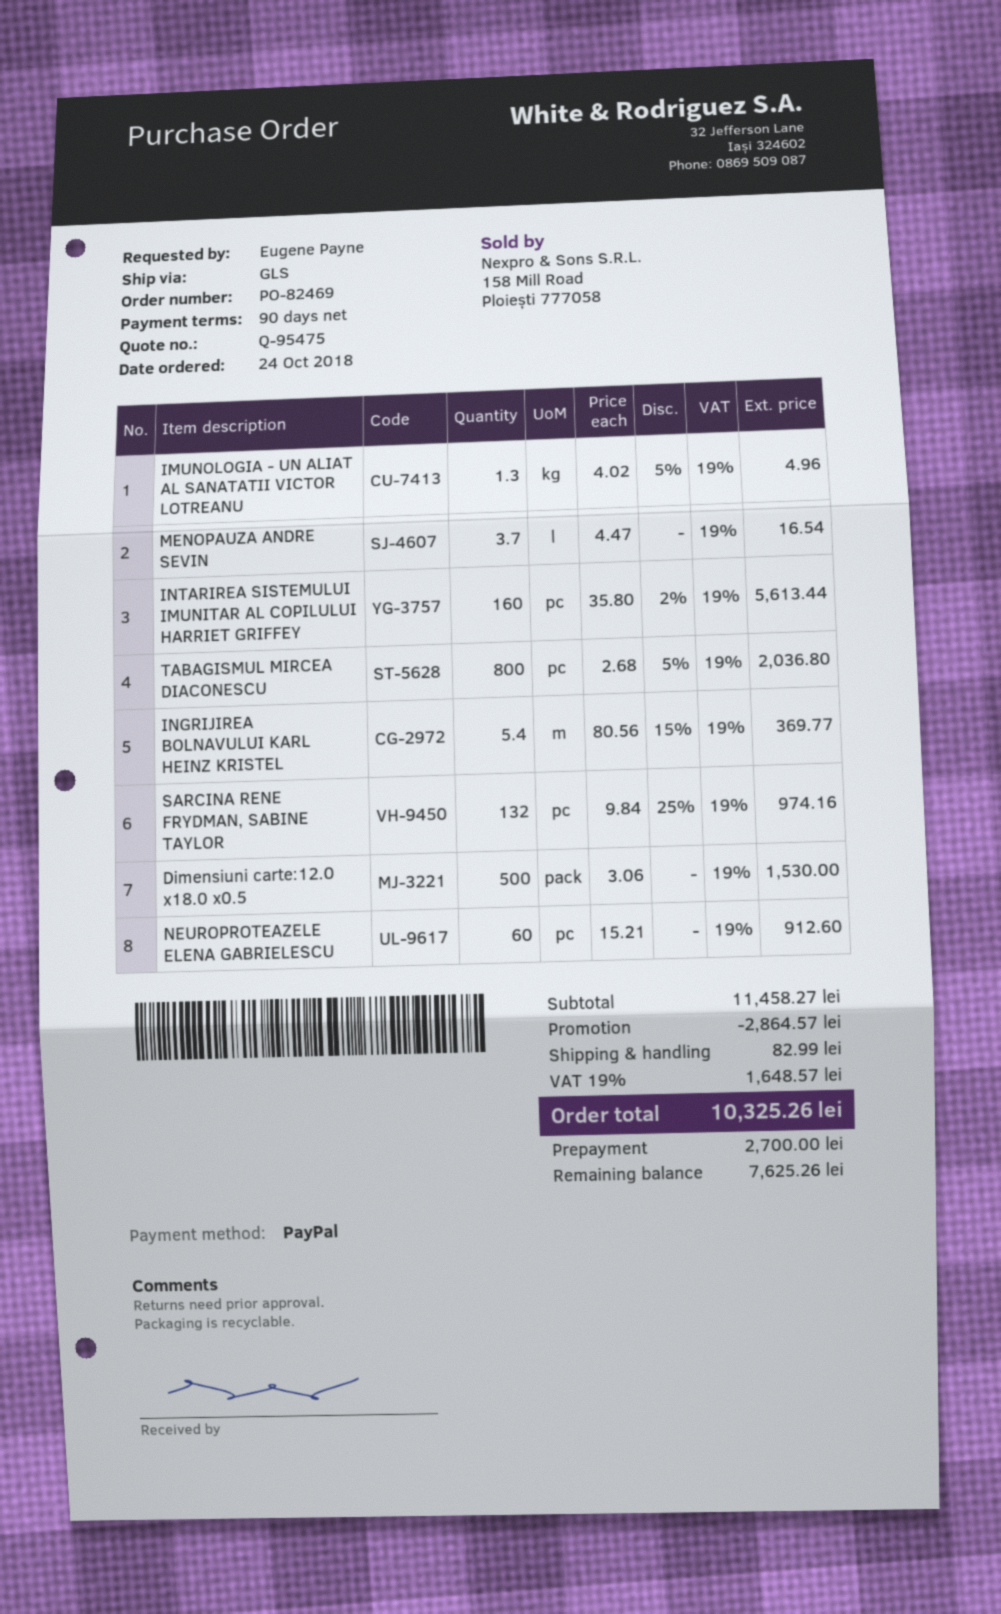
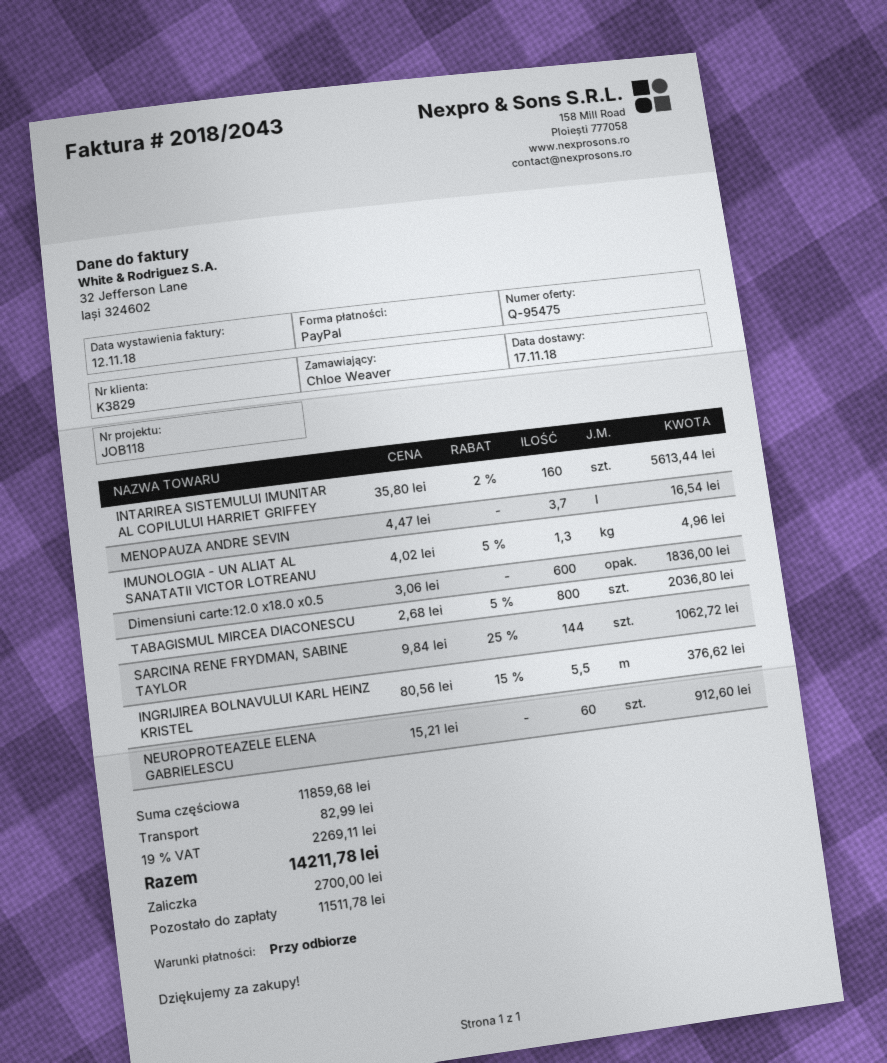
payment terms: 90 days -> on receipt
ordered by: Eugene Payne -> Chloe Weaver
INGRIJIREA BOLNAVULUI KARL HEINZ KRISTEL: 5.4 x 80.56 - 15% = 369.77 -> 5.5 x 80.56 - 15% = 376.62
SARCINA RENE FRYDMAN, SABINE TAYLOR: 132 x 9.84 - 25% = 974.16 -> 144 x 9.84 - 25% = 1062.72
Dimensiuni carte:12.0 x18.0 x0.5: 500 x 3.06 = 1530.00 -> 600 x 3.06 = 1836.00
subtotal: 11458.27 -> 11859.68
discount: 2864.57 -> none
tax: 19% = 1648.57 -> 19% = 2269.11
total: 10325.26 -> 14211.78
balance: 7625.26 -> 11511.78

